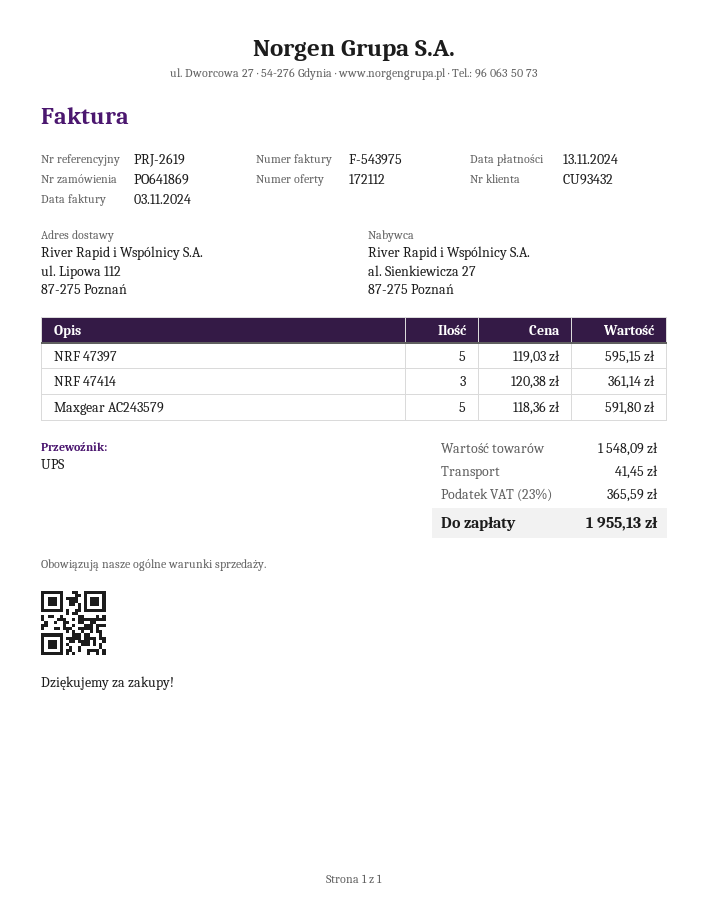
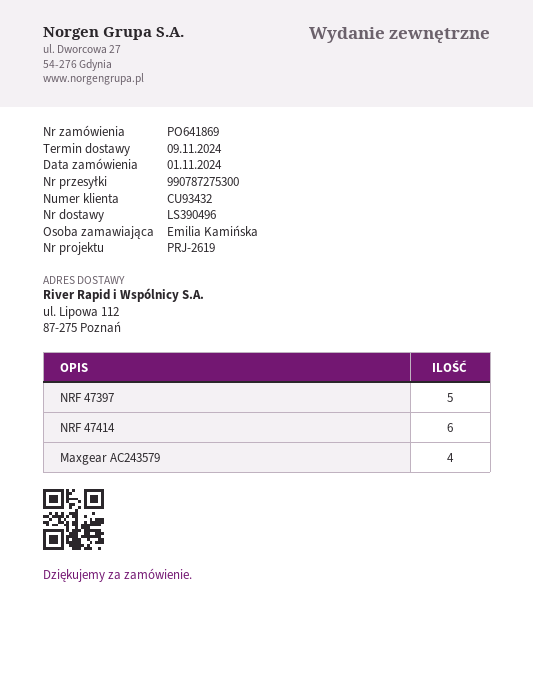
NRF 47414: 3 -> 6
Maxgear AC243579: 5 -> 4

